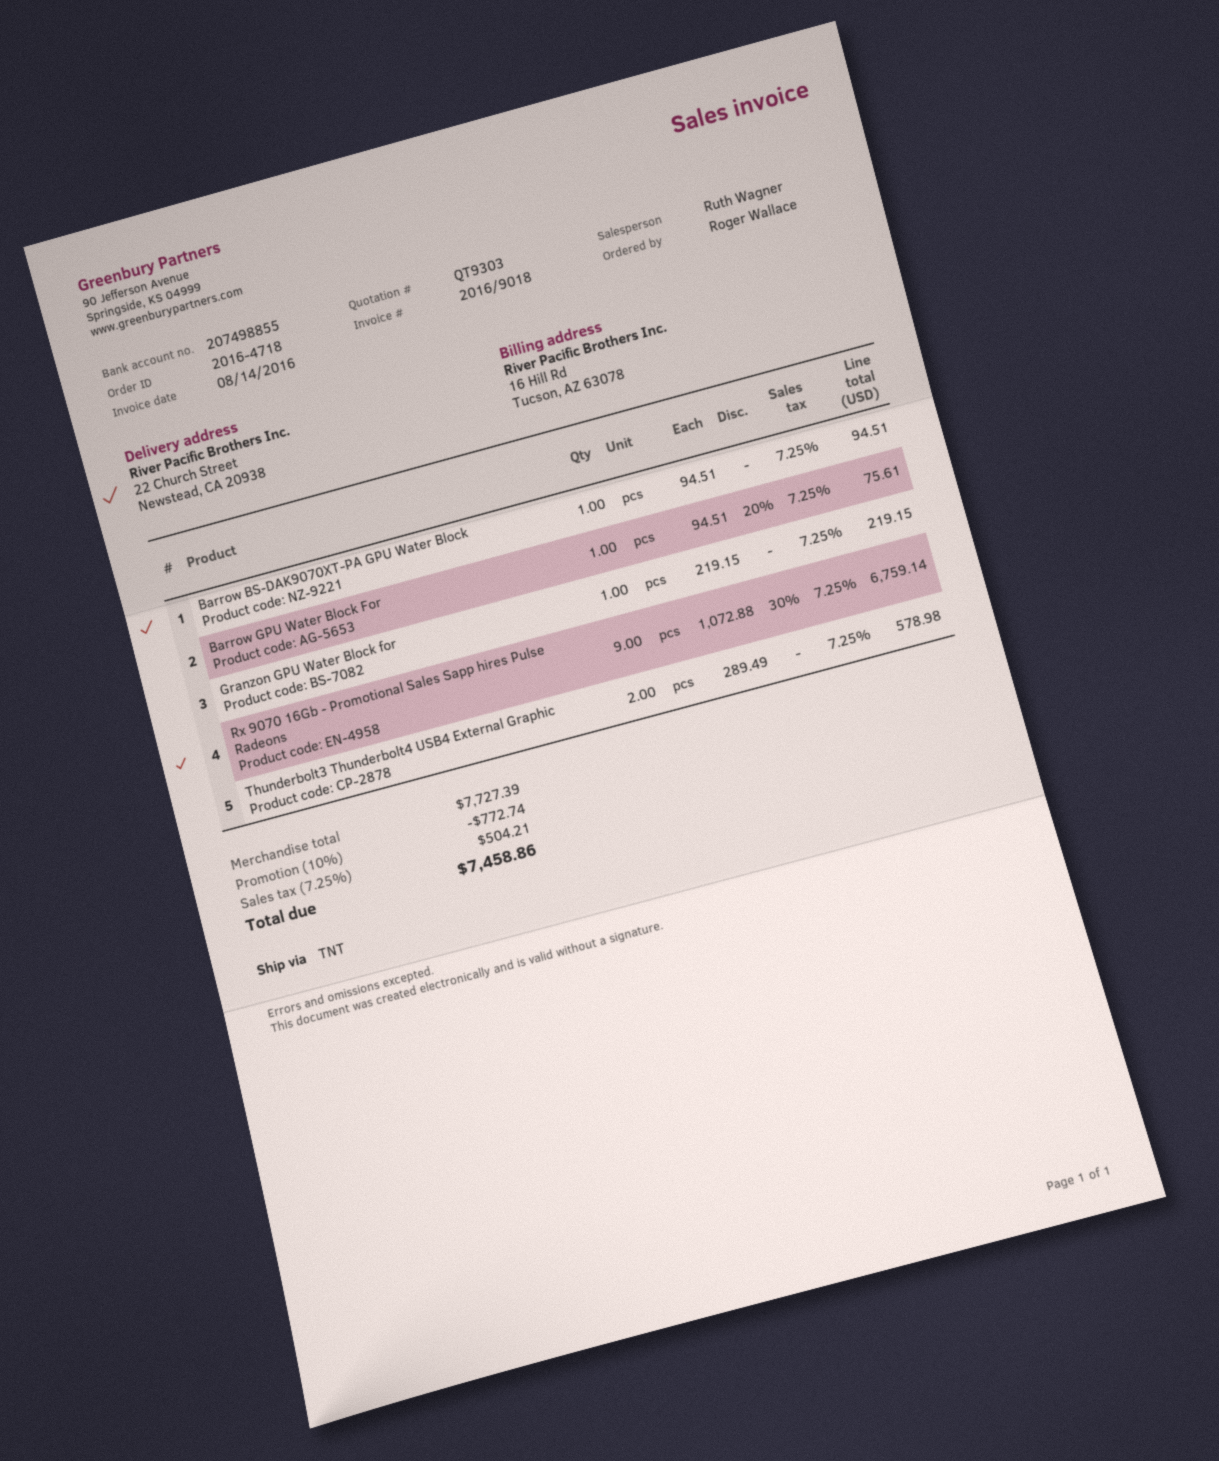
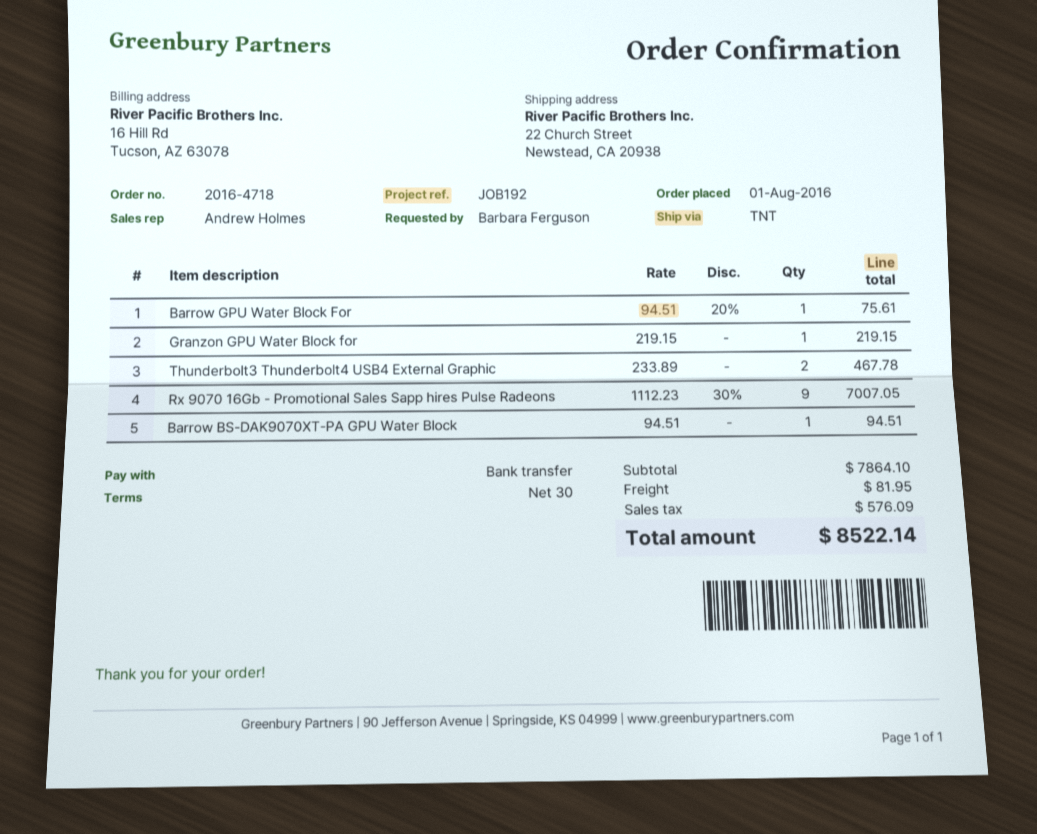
ordered by: Roger Wallace -> Barbara Ferguson
sales rep: Ruth Wagner -> Andrew Holmes
Rx 9070 16Gb - Promotional Sales Sapp hires Pulse Radeons: 9 x 1072.88 - 30% = 6759.14 -> 9 x 1112.23 - 30% = 7007.05
Thunderbolt3 Thunderbolt4 USB4 External Graphic: 2 x 289.49 = 578.98 -> 2 x 233.89 = 467.78
subtotal: 7727.39 -> 7864.10
discount: 10% = 772.74 -> none
shipping: none -> 81.95
tax: 504.21 -> 576.09
total: 7458.86 -> 8522.14

